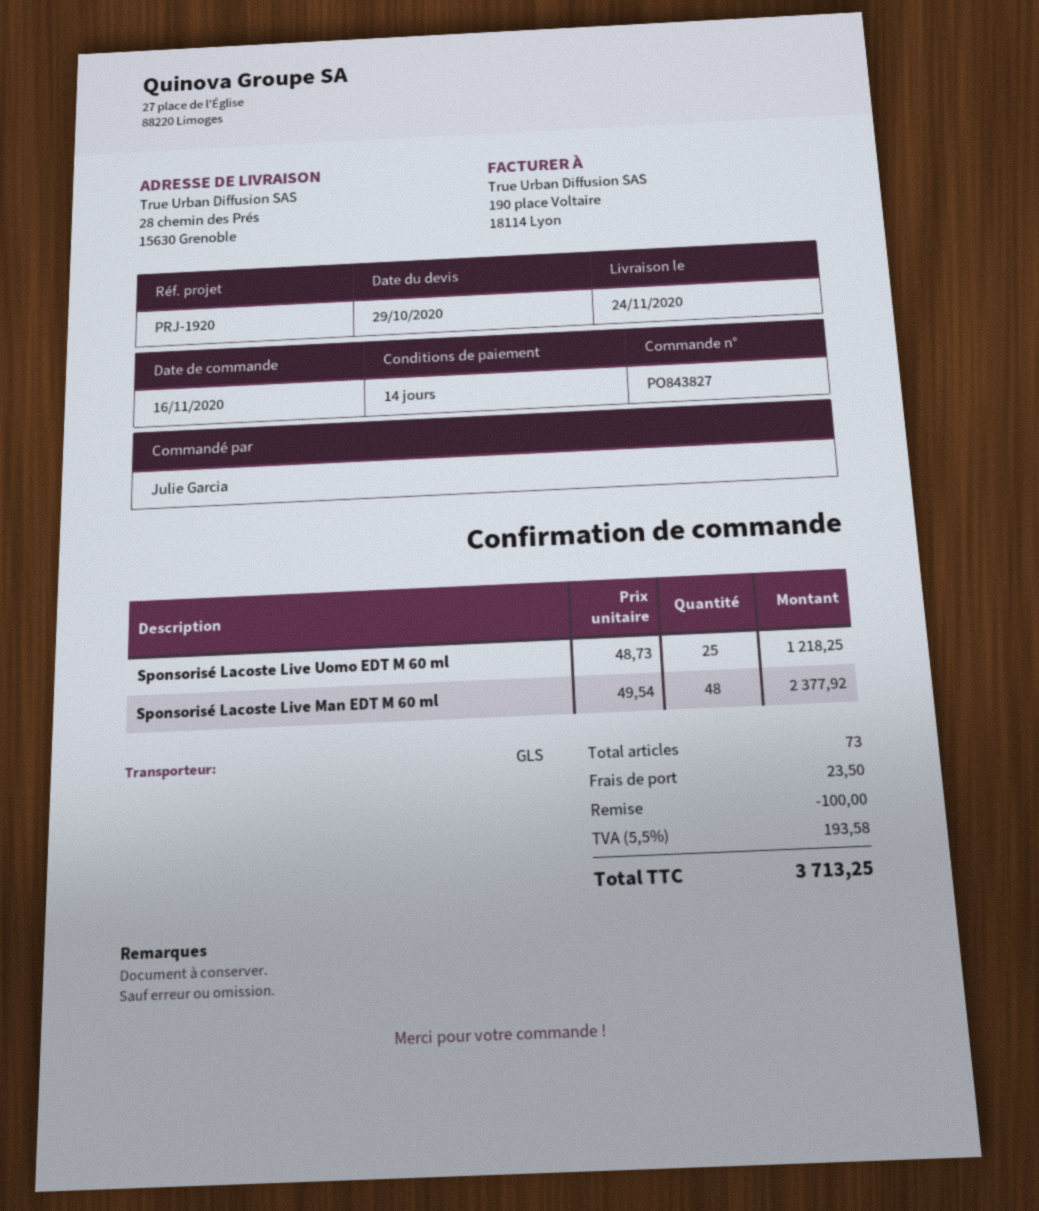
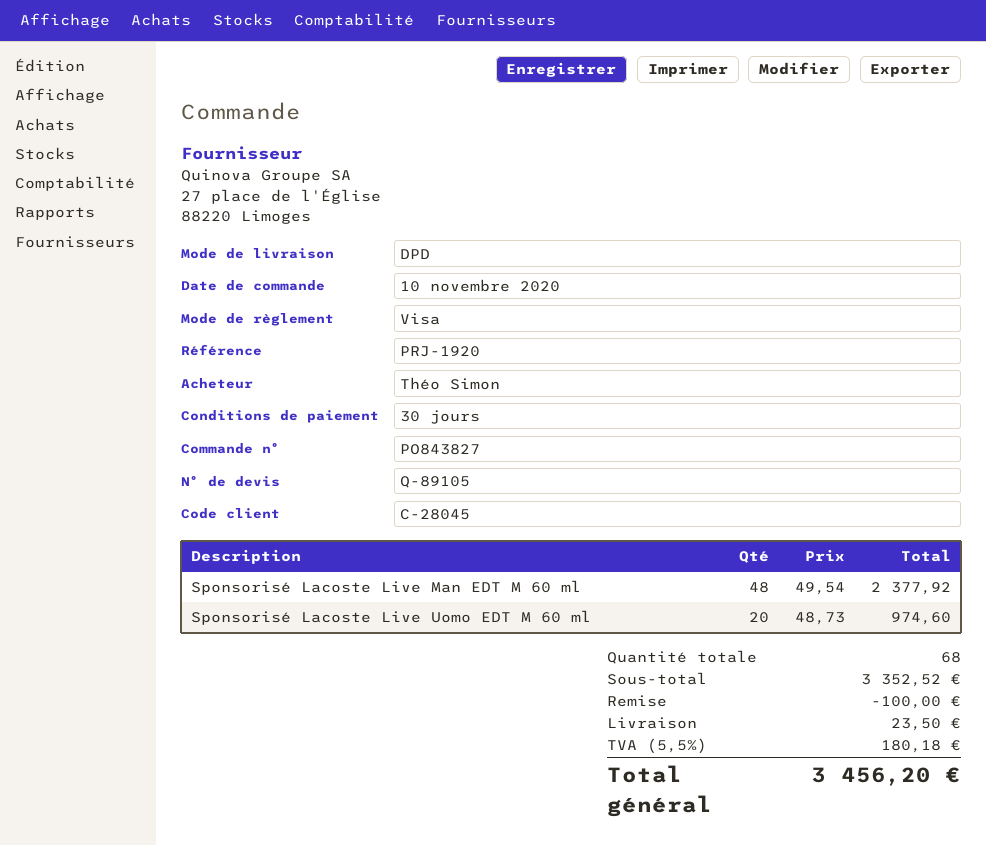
order date: 2020-11-16 -> 2020-11-10
payment terms: 14 days -> 30 days
ordered by: Julie Garcia -> Théo Simon
shipping method: GLS -> DPD
Sponsorisé Lacoste Live Uomo EDT M 60 ml: 25 x 48.73 = 1218.25 -> 20 x 48.73 = 974.60
total quantity: 73 -> 68
tax: 5.5% = 193.58 -> 5.5% = 180.18
total: 3713.25 -> 3456.20

